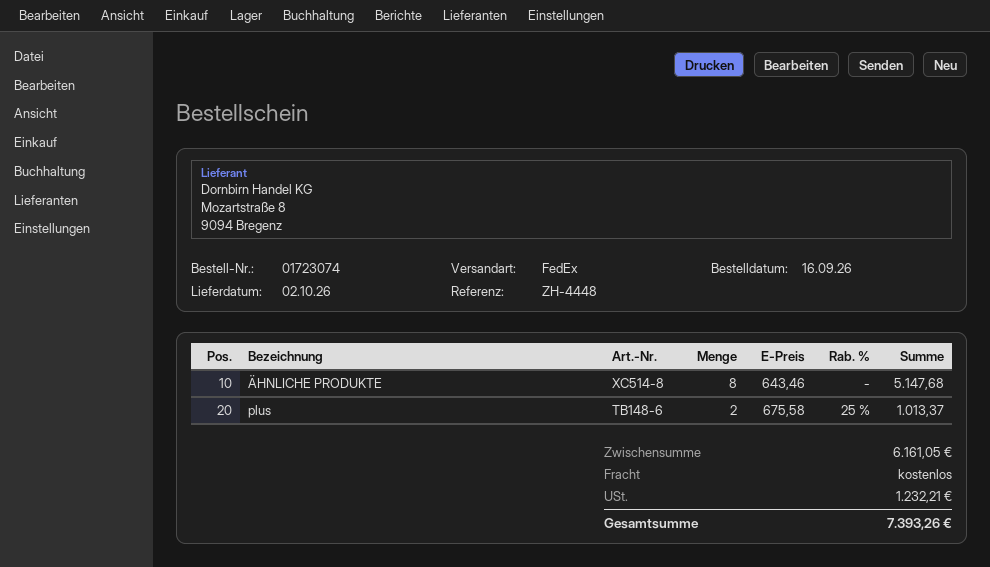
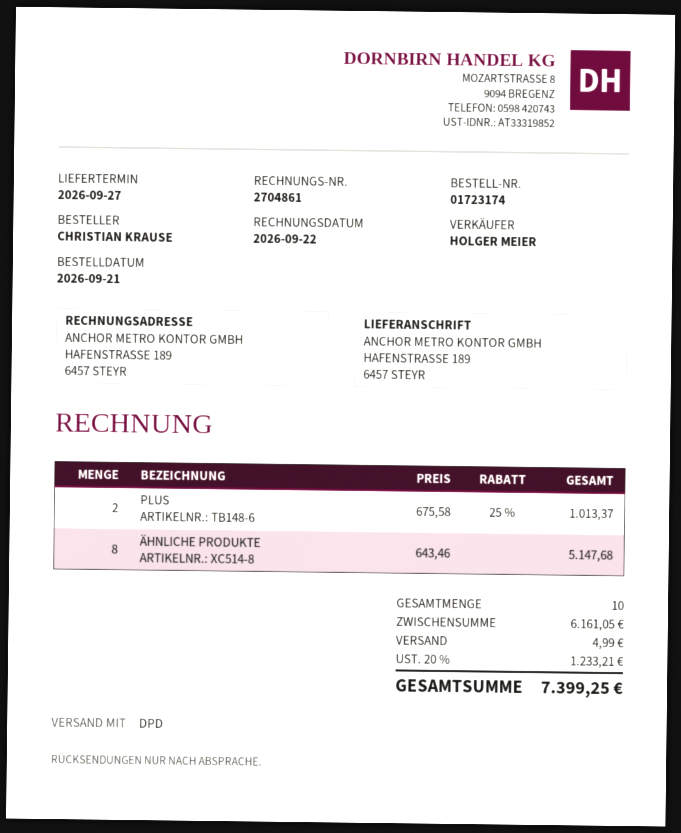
order number: 01723074 -> 01723174
order date: 2026-09-16 -> 2026-09-21
delivery date: 2026-10-02 -> 2026-09-27
shipping method: FedEx -> DPD
shipping: 0.00 -> 4.99
tax: 1232.21 -> 1233.21
total: 7393.26 -> 7399.25

